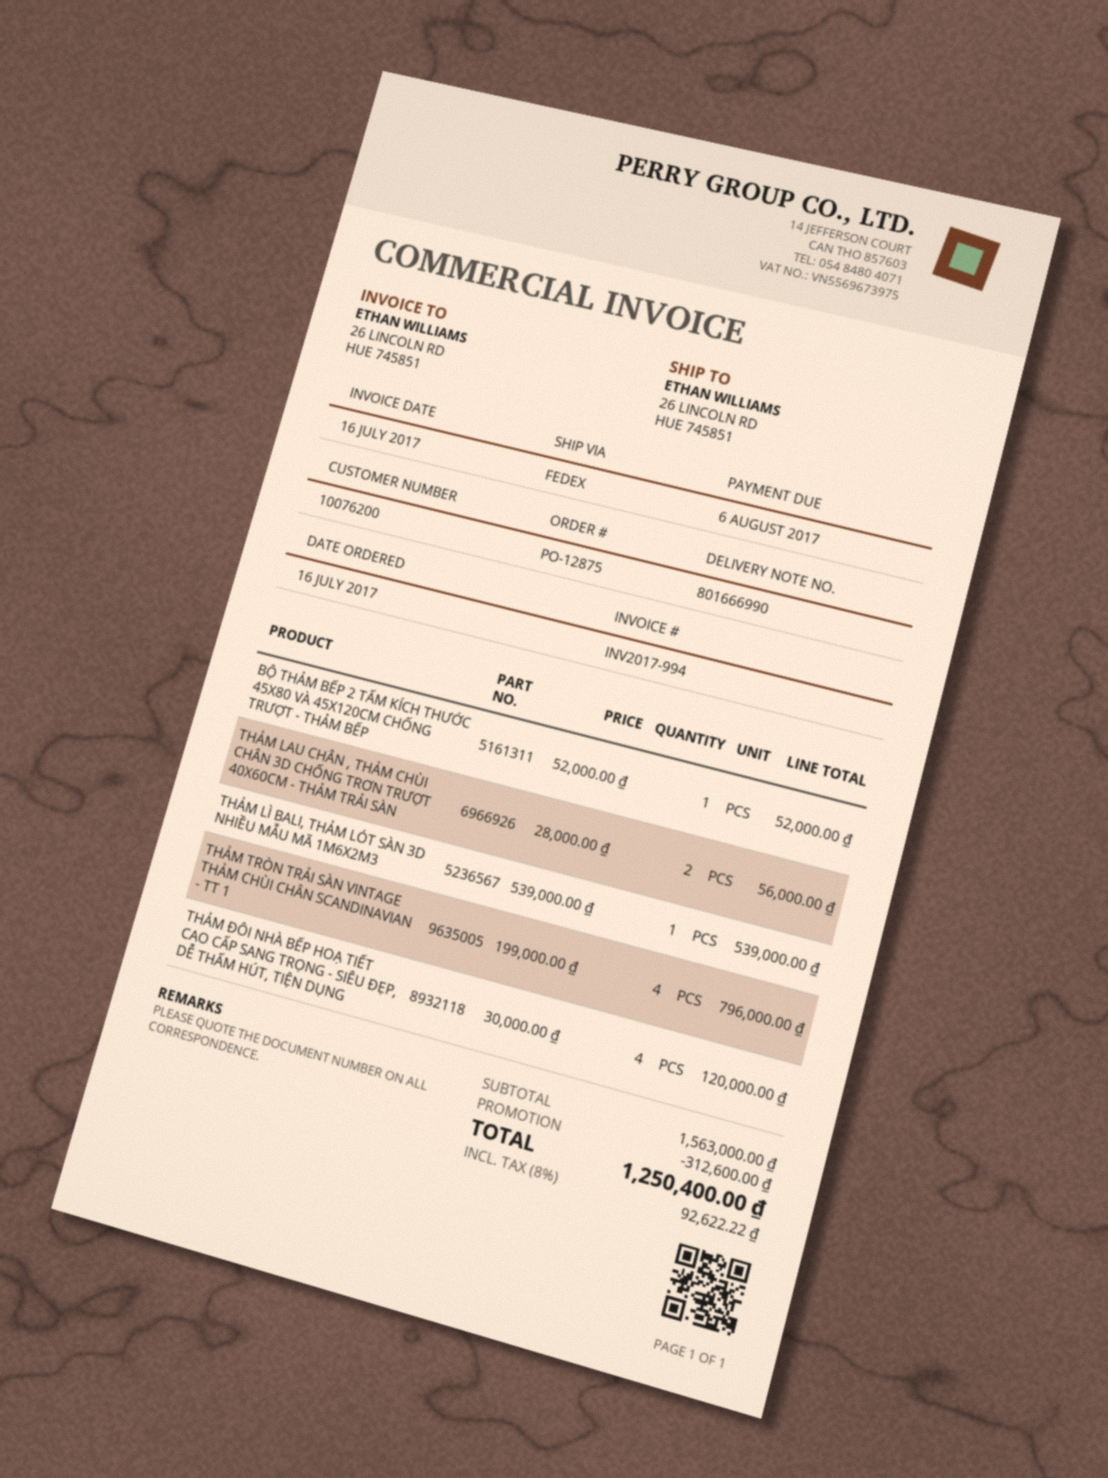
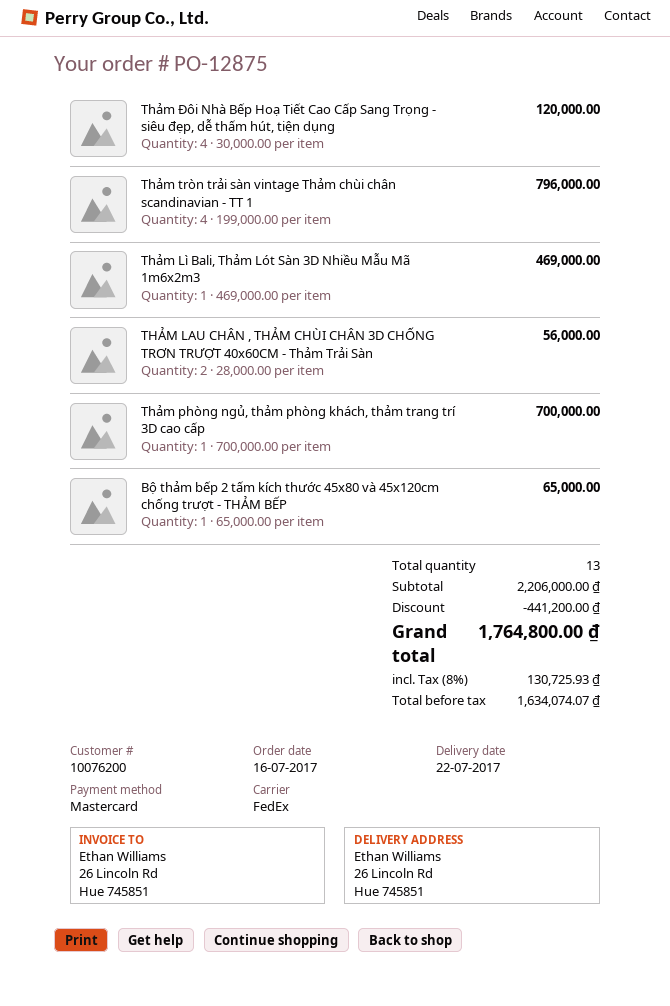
BỘ THẢM BẾP 2 TẤM KÍCH THƯỚC 45X80 VÀ 45X120CM CHỐNG TRƯỢT - THẢM BẾP: 1 x 52000.00 = 52000.00 -> 1 x 65000.00 = 65000.00
THẢM LÌ BALI, THẢM LÓT SÀN 3D NHIỀU MẪU MÃ 1M6X2M3: 1 x 539000.00 = 539000.00 -> 1 x 469000.00 = 469000.00
Thảm phòng ngủ, thảm phòng khách, thảm trang trí 3D cao cấp: none -> 1 x 700000.00 = 700000.00
subtotal: 1563000.00 -> 2206000.00
discount: 312600.00 -> 441200.00
tax: 8% = 92622.22 -> 8% = 130725.93
total: 1250400.00 -> 1764800.00

